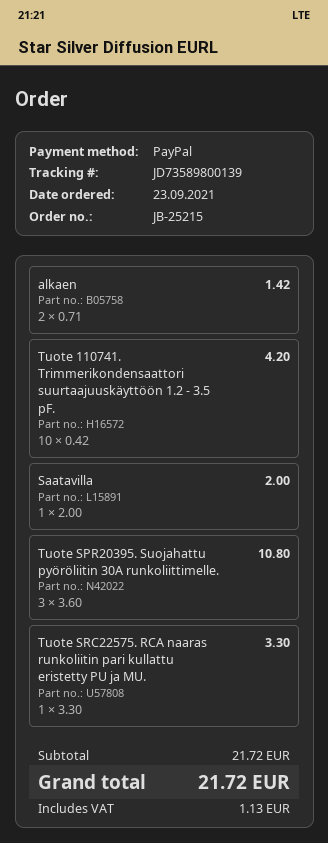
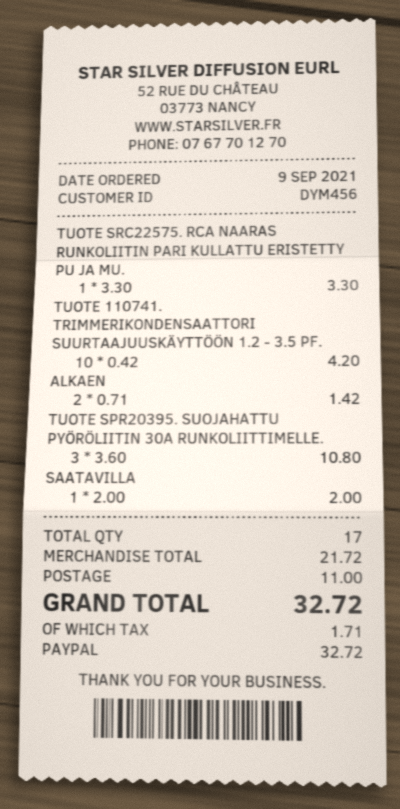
order date: 2021-09-23 -> 2021-09-09
shipping: none -> 11.00
tax: 1.13 -> 1.71
total: 21.72 -> 32.72

